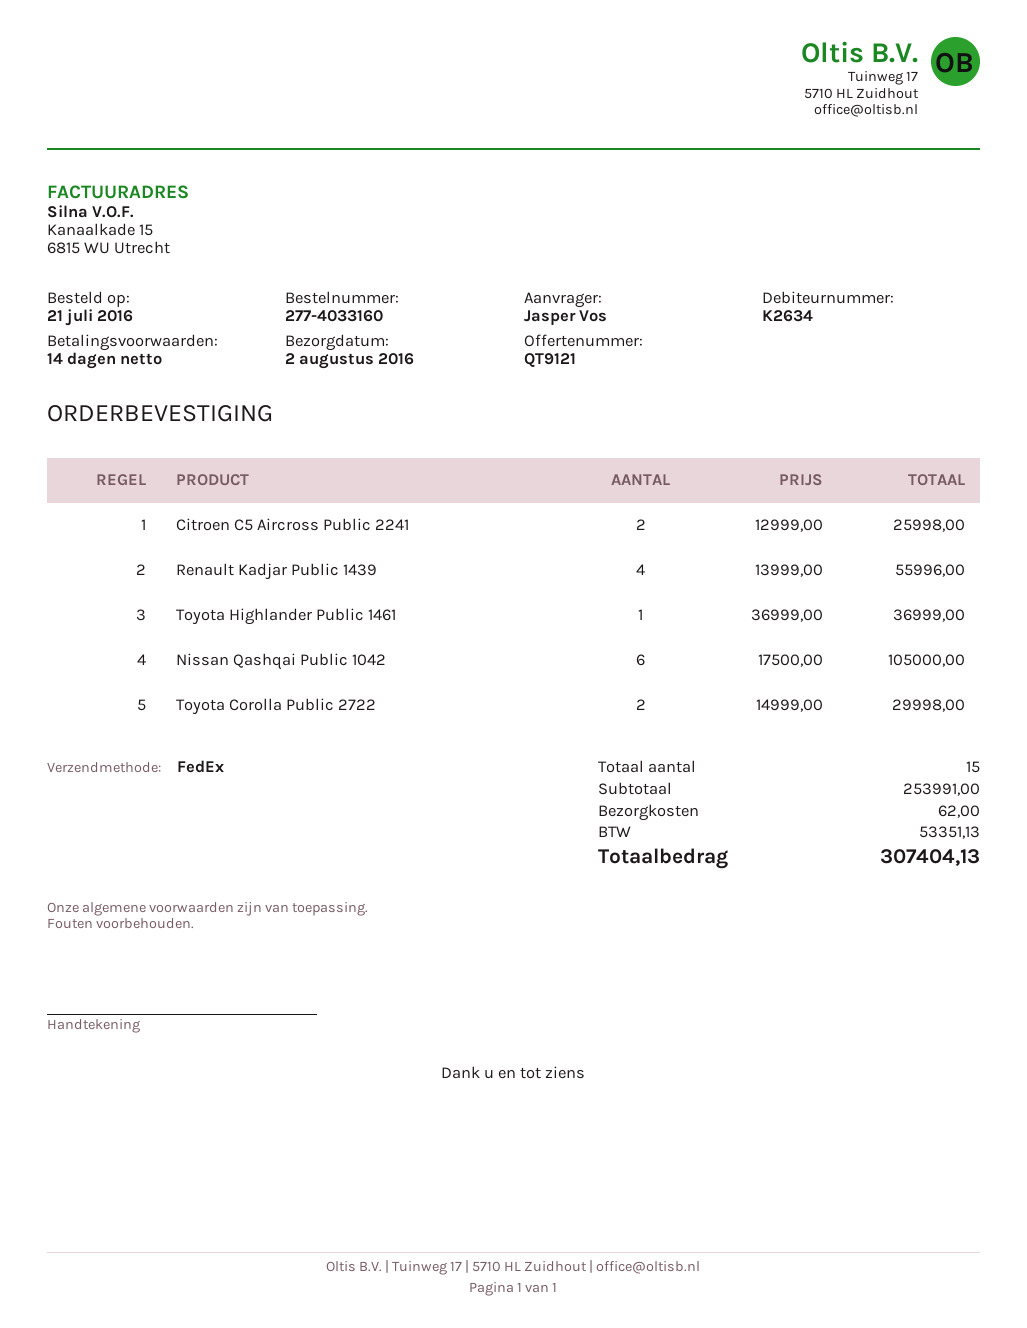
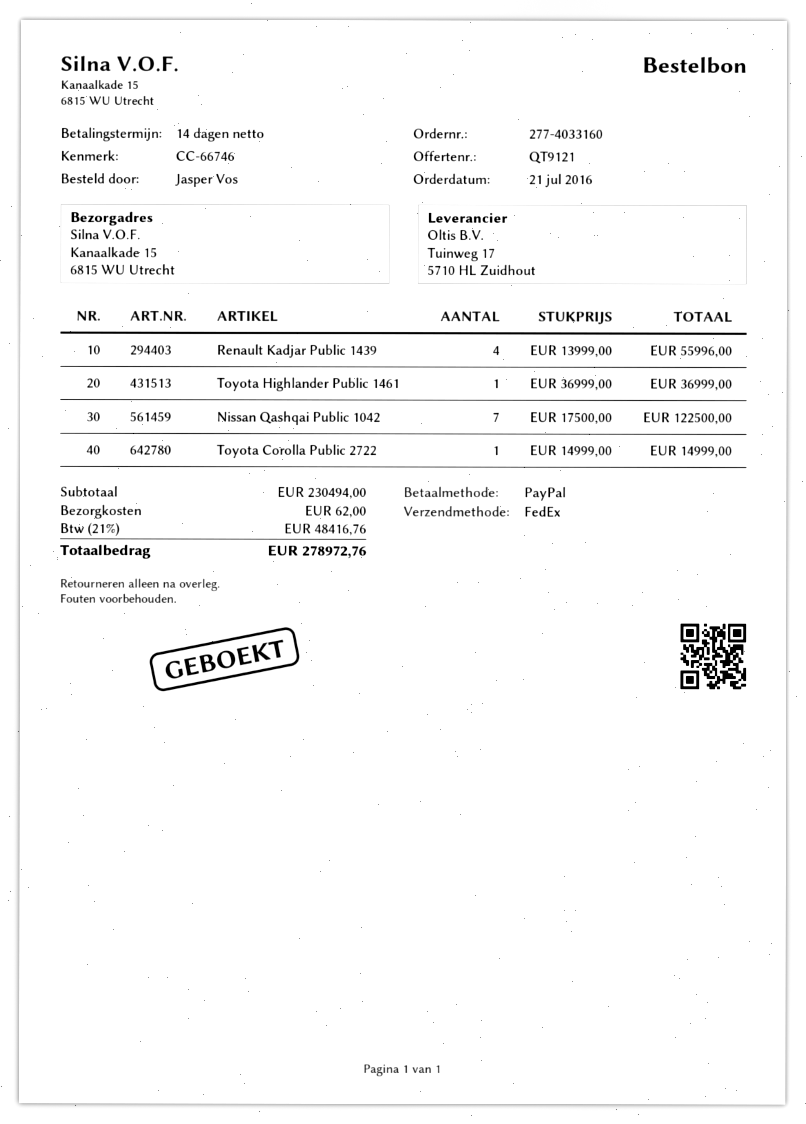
Citroen C5 Aircross Public 2241: 2 x 12999.00 = 25998.00 -> none
Nissan Qashqai Public 1042: 6 x 17500.00 = 105000.00 -> 7 x 17500.00 = 122500.00
Toyota Corolla Public 2722: 2 x 14999.00 = 29998.00 -> 1 x 14999.00 = 14999.00
subtotal: 253991.00 -> 230494.00
tax: 53351.13 -> 48416.76
total: 307404.13 -> 278972.76

